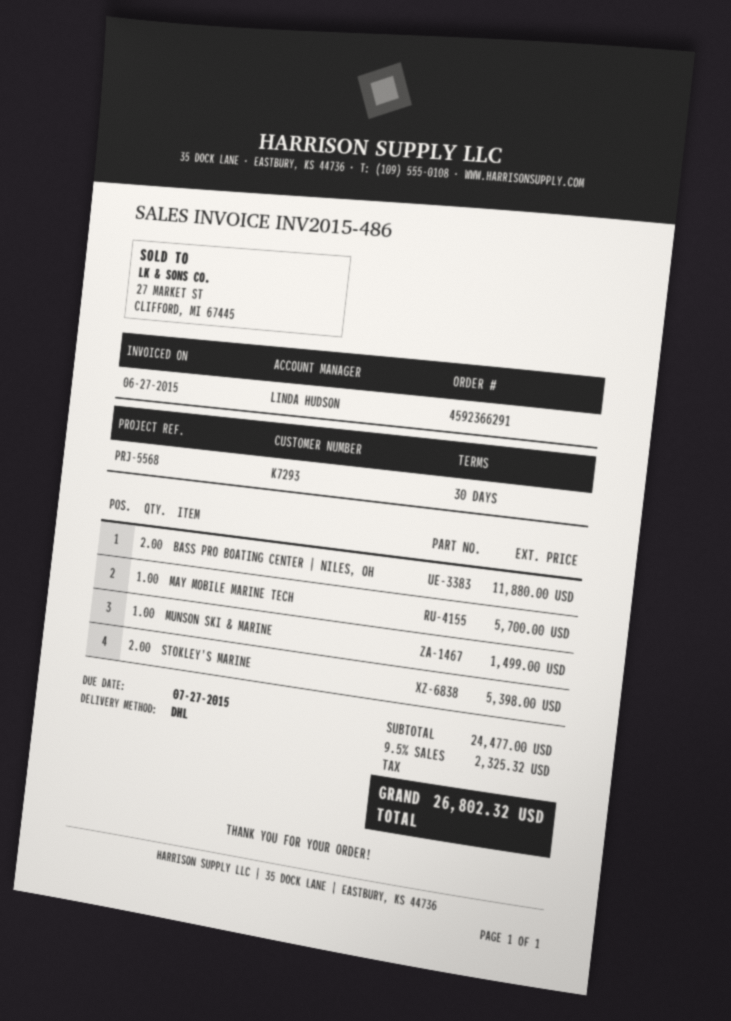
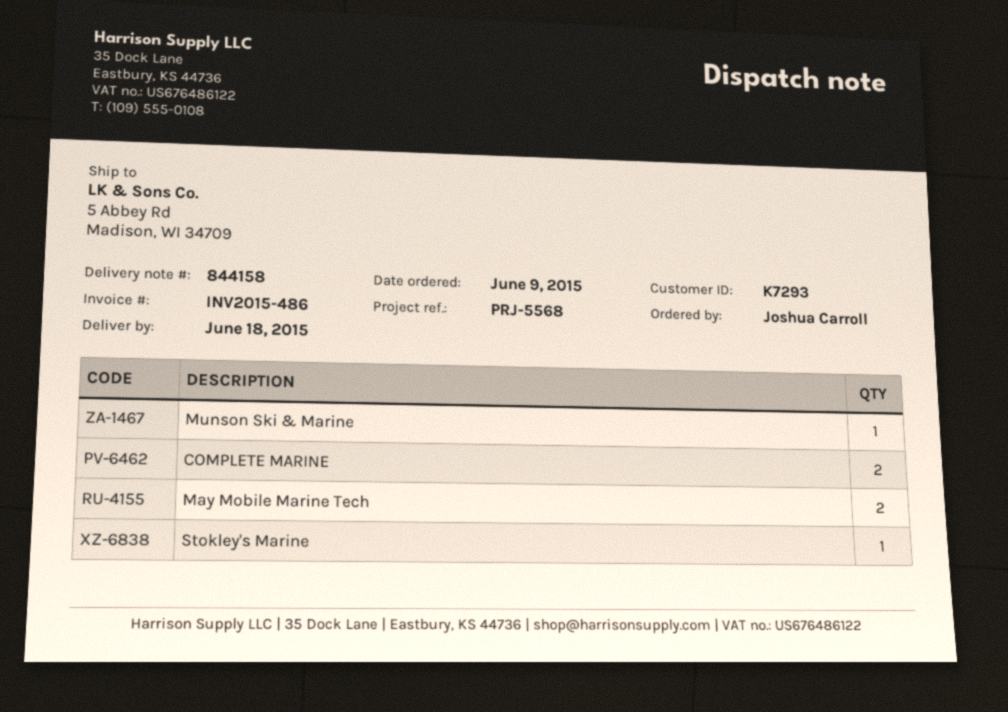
BASS PRO BOATING CENTER | NILES, OH: 2 -> none
MAY MOBILE MARINE TECH: 1 -> 2
STOKLEY'S MARINE: 2 -> 1
COMPLETE MARINE: none -> 2

